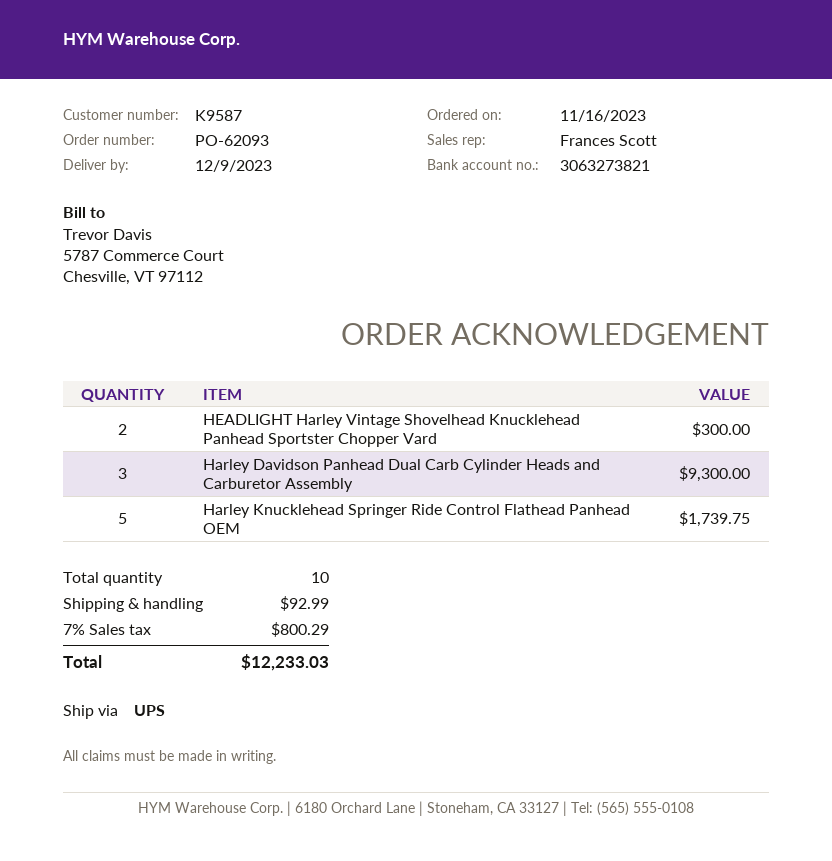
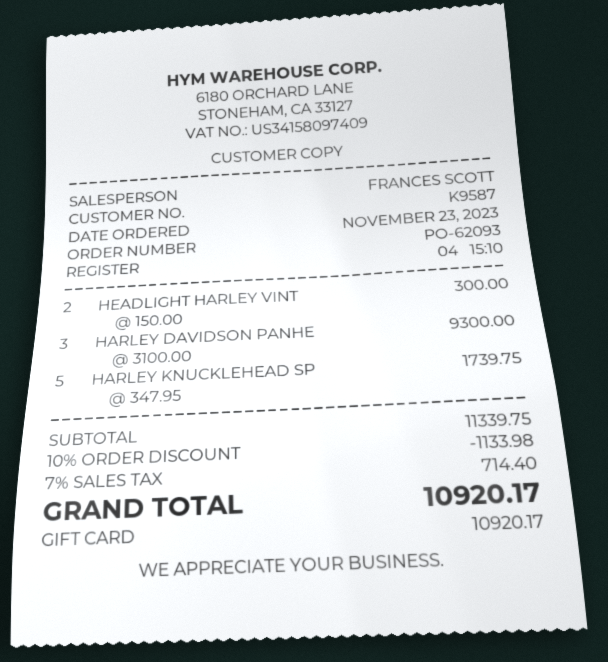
order date: 2023-11-16 -> 2023-11-23
discount: none -> 10% = 1133.98
shipping: 92.99 -> none
tax: 7% = 800.29 -> 7% = 714.40
total: 12233.03 -> 10920.17

